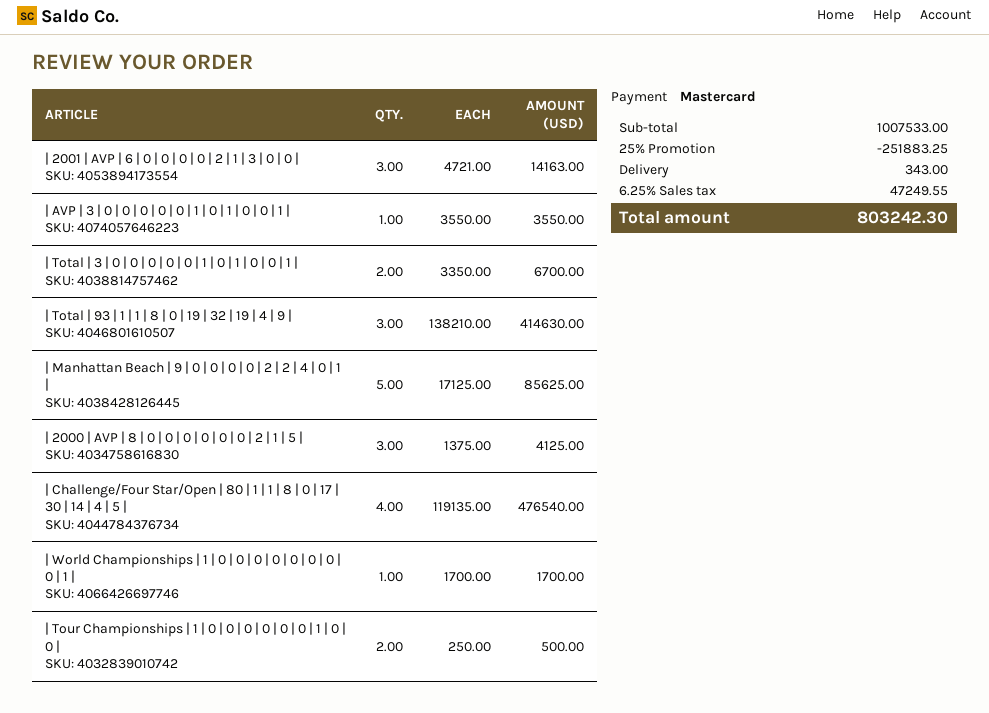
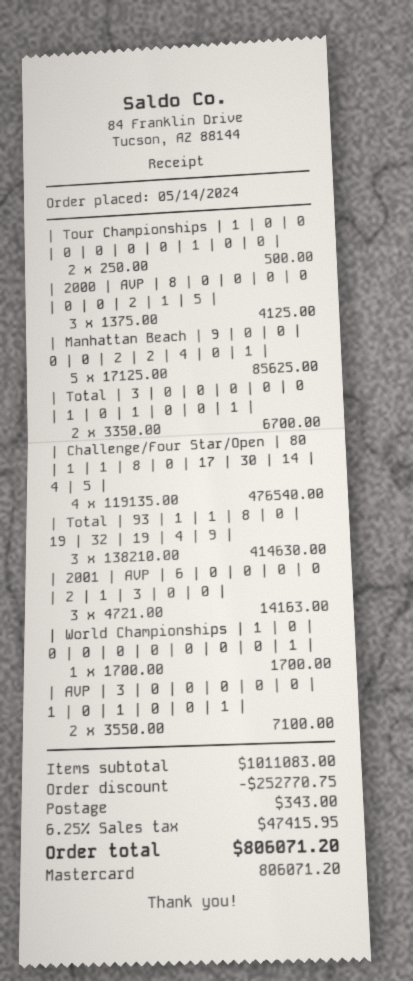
| AVP | 3 | 0 | 0 | 0 | 0 | 0 | 1 | 0 | 1 | 0 | 0 | 1 |: 1 x 3550.00 = 3550.00 -> 2 x 3550.00 = 7100.00
subtotal: 1007533.00 -> 1011083.00
discount: 251883.25 -> 252770.75
tax: 6.25% = 47249.55 -> 6.25% = 47415.95
total: 803242.30 -> 806071.20

